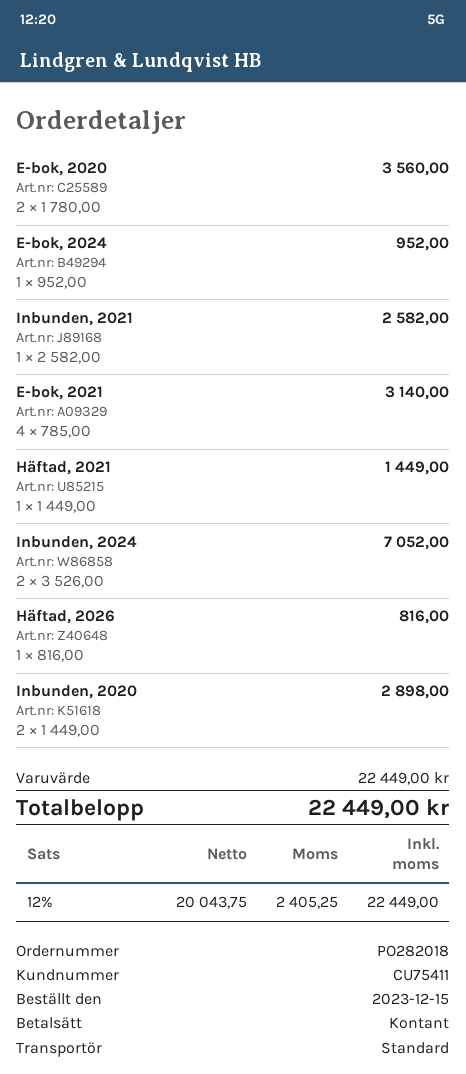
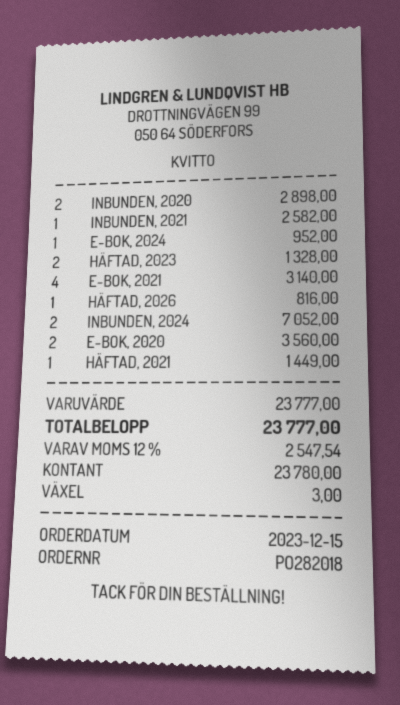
HÄFTAD, 2023: none -> 2 for 1328.00
subtotal: 22449.00 -> 23777.00
tax: 12% = 2405.25 -> 12% = 2547.54
total: 22449.00 -> 23777.00

